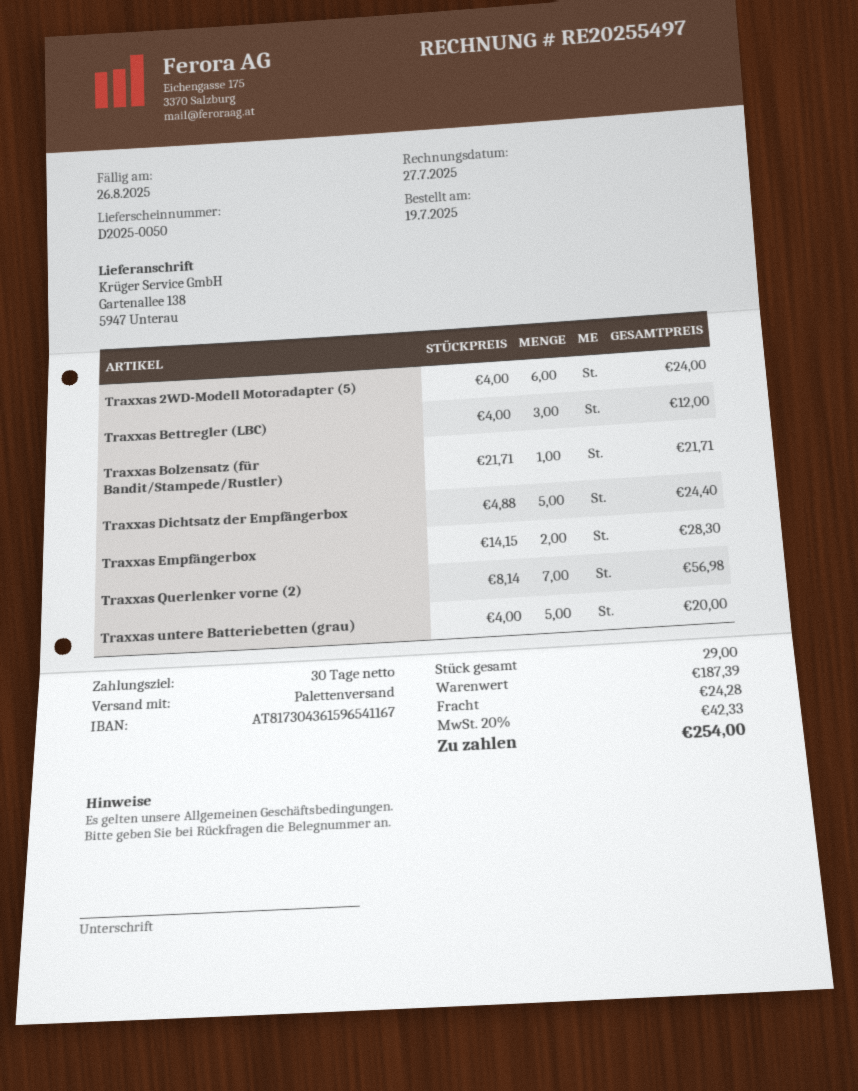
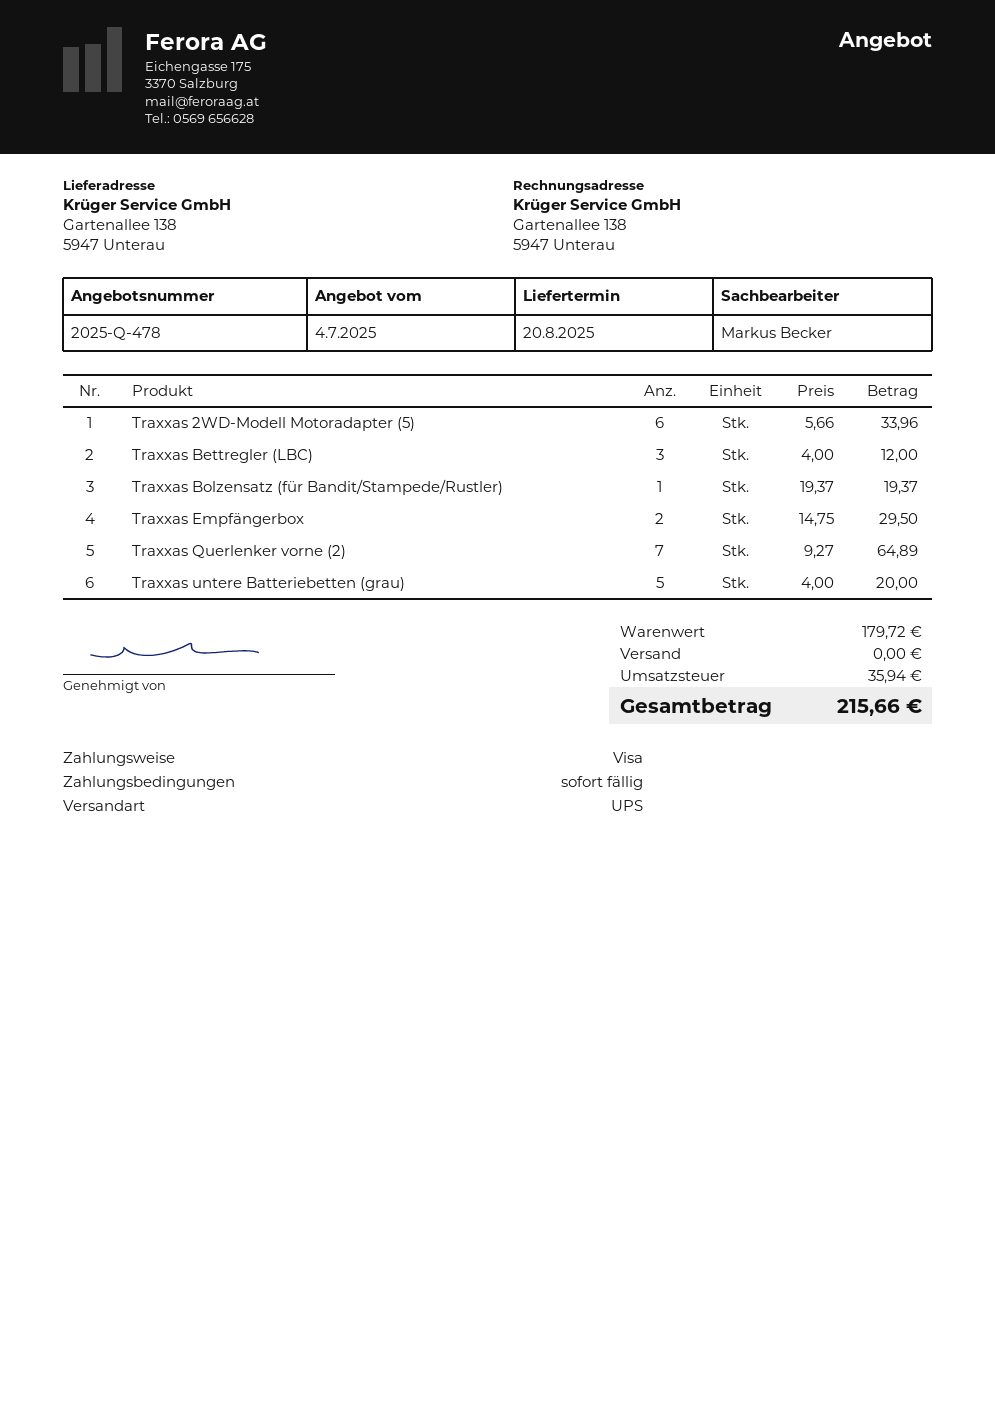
payment terms: 30 days -> on receipt
shipping method: pallet freight -> UPS
Traxxas 2WD-Modell Motoradapter (5): 6 x 4.00 = 24.00 -> 6 x 5.66 = 33.96
Traxxas Bolzensatz (für Bandit/Stampede/Rustler): 1 x 21.71 = 21.71 -> 1 x 19.37 = 19.37
Traxxas Dichtsatz der Empfängerbox: 5 x 4.88 = 24.40 -> none
Traxxas Empfängerbox: 2 x 14.15 = 28.30 -> 2 x 14.75 = 29.50
Traxxas Querlenker vorne (2): 7 x 8.14 = 56.98 -> 7 x 9.27 = 64.89
subtotal: 187.39 -> 179.72
shipping: 24.28 -> 0.00
tax: 42.33 -> 35.94
total: 254.00 -> 215.66

